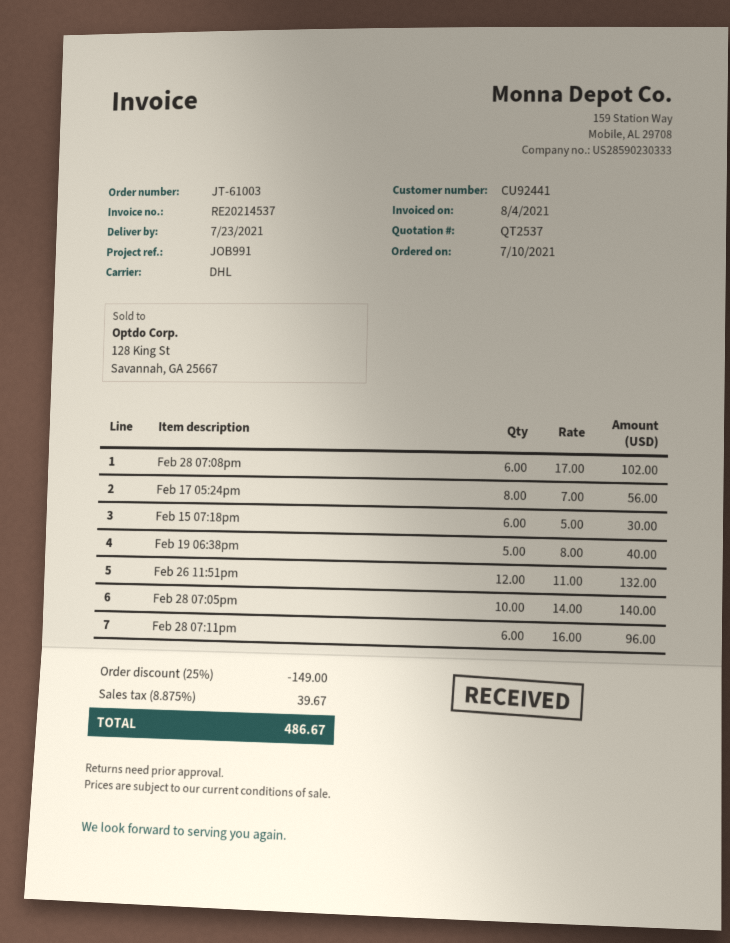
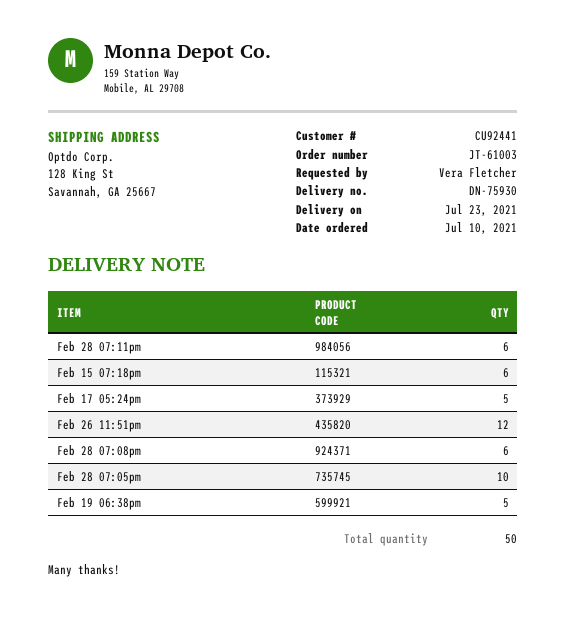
Feb 17 05:24pm: 8 -> 5

